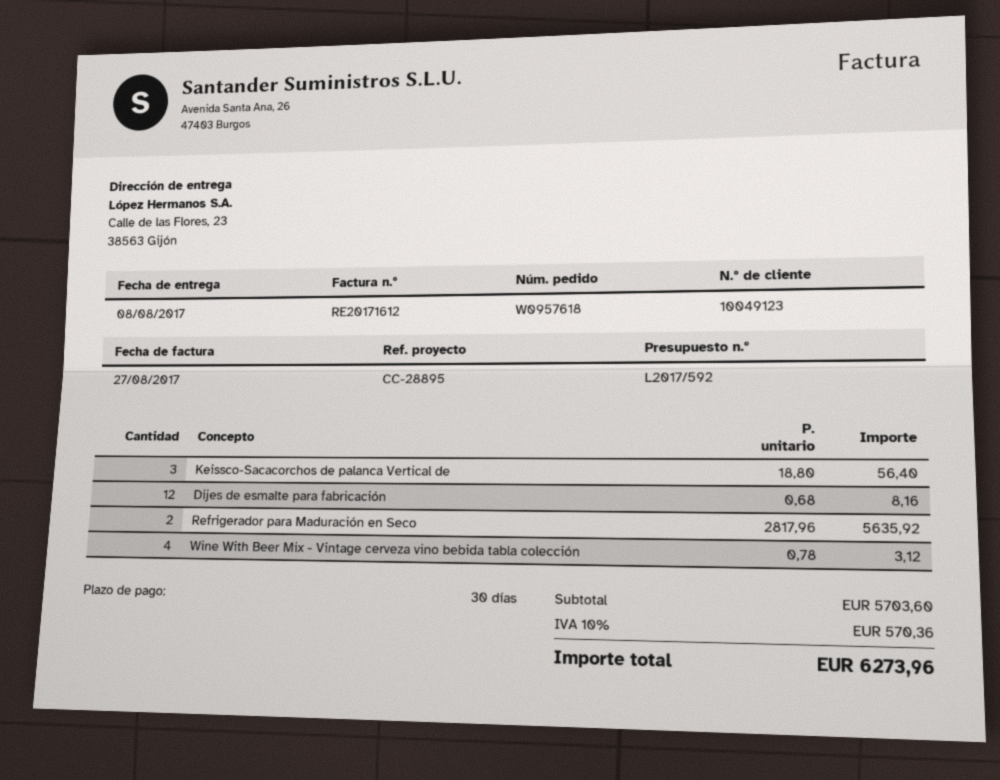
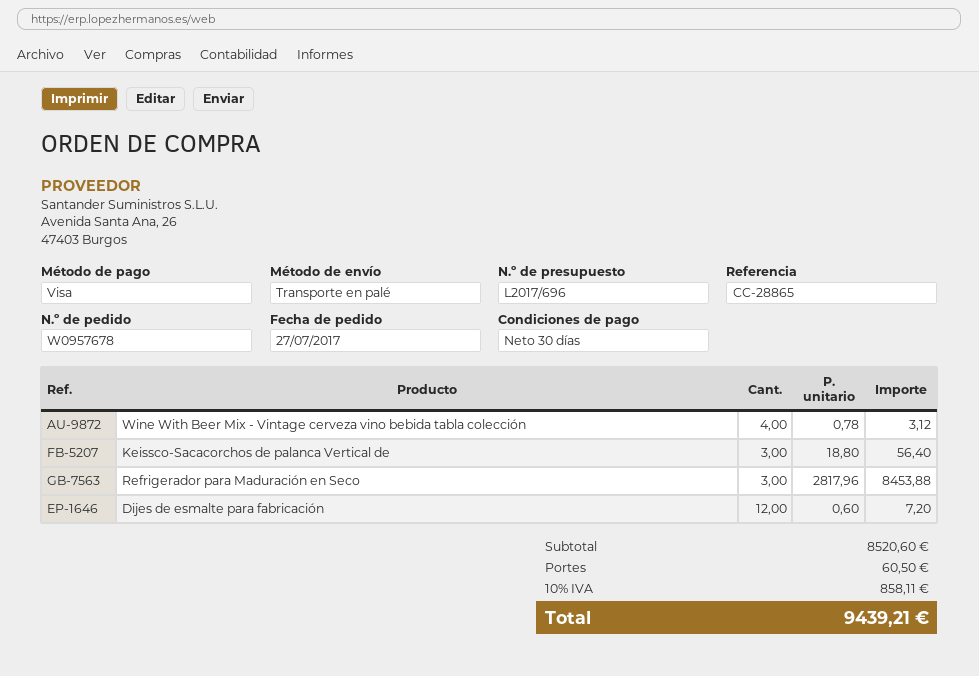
quote number: L2017/592 -> L2017/696
order number: W0957618 -> W0957678
reference: CC-28895 -> CC-28865
Dijes de esmalte para fabricación: 12 x 0.68 = 8.16 -> 12 x 0.60 = 7.20
Refrigerador para Maduración en Seco: 2 x 2817.96 = 5635.92 -> 3 x 2817.96 = 8453.88
subtotal: 5703.60 -> 8520.60
shipping: none -> 60.50
tax: 10% = 570.36 -> 10% = 858.11
total: 6273.96 -> 9439.21

